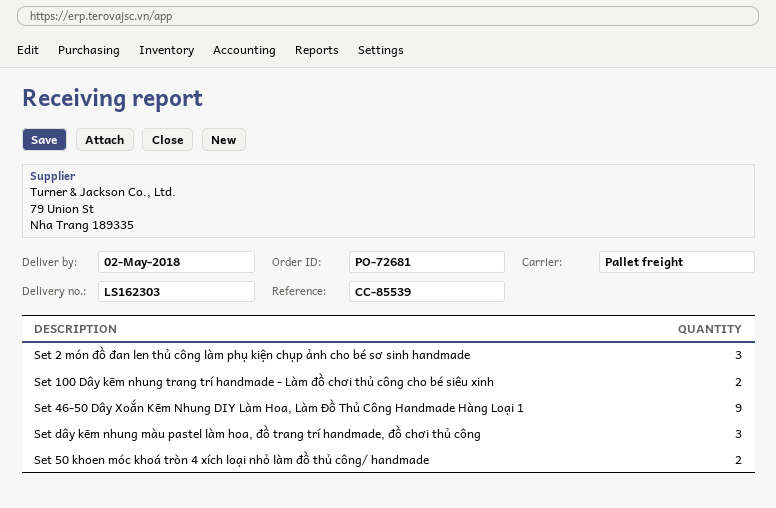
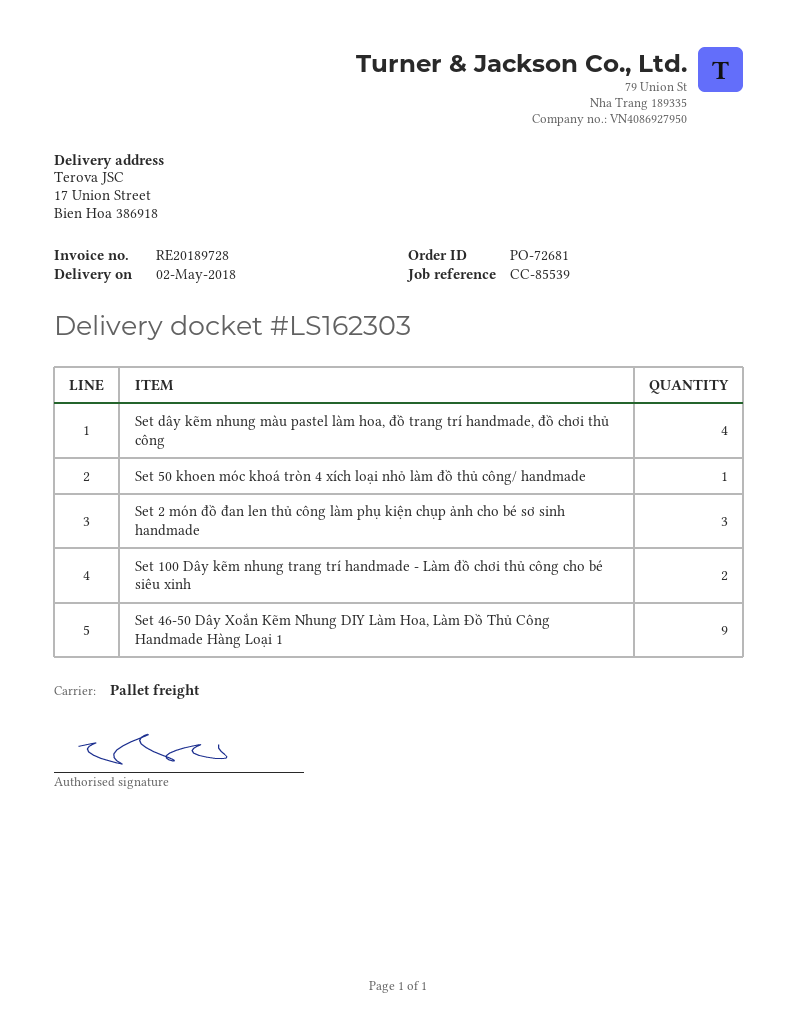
Set dây kẽm nhung màu pastel làm hoa, đồ trang trí handmade, đồ chơi thủ công: 3 -> 4
Set 50 khoen móc khoá tròn 4 xích loại nhỏ làm đồ thủ công/ handmade: 2 -> 1

